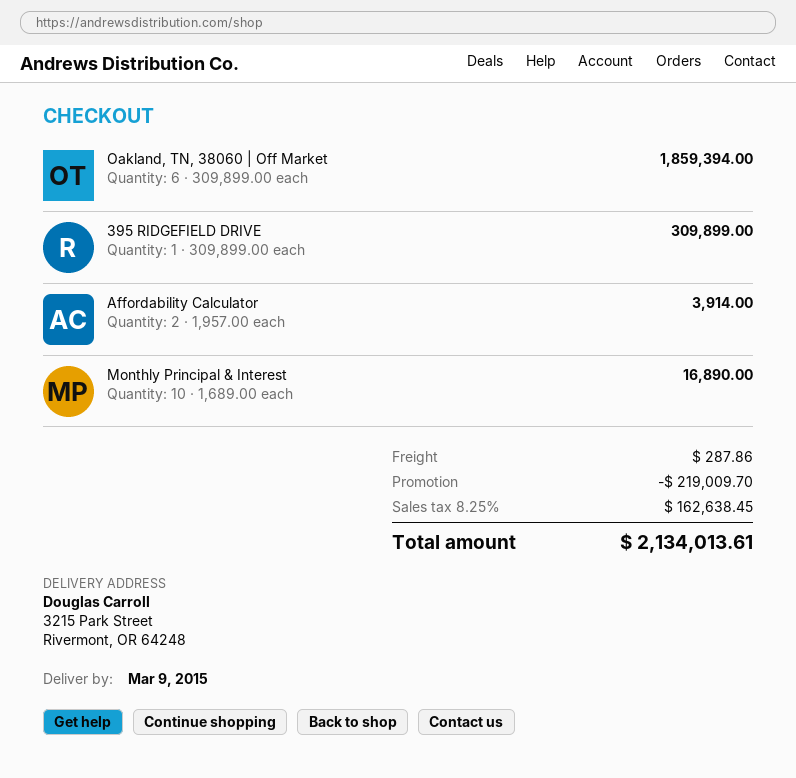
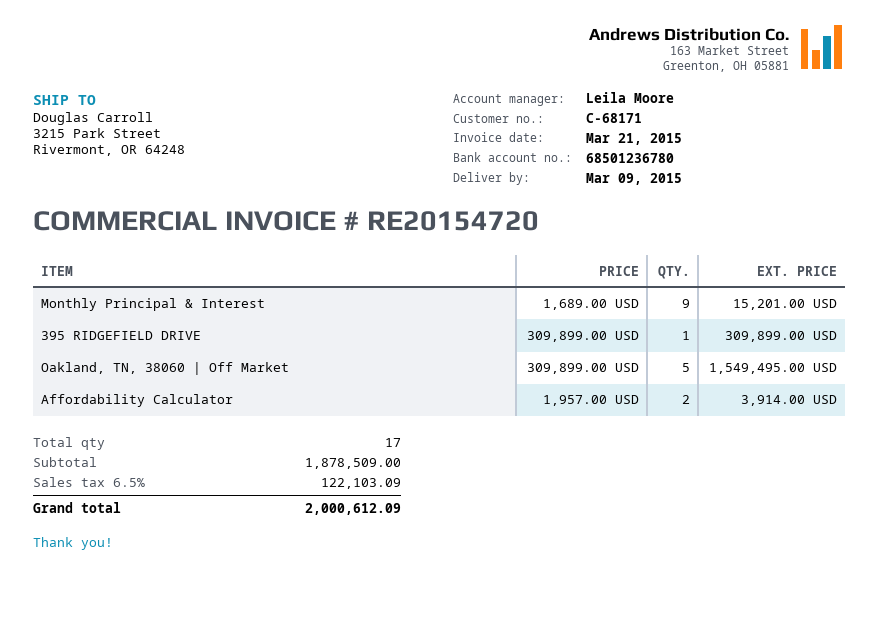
Oakland, TN, 38060 | Off Market: 6 x 309899.00 = 1859394.00 -> 5 x 309899.00 = 1549495.00
Monthly Principal & Interest: 10 x 1689.00 = 16890.00 -> 9 x 1689.00 = 15201.00
discount: 219009.70 -> none
shipping: 287.86 -> none
tax: 8.25% = 162638.45 -> 6.5% = 122103.09
total: 2134013.61 -> 2000612.09

